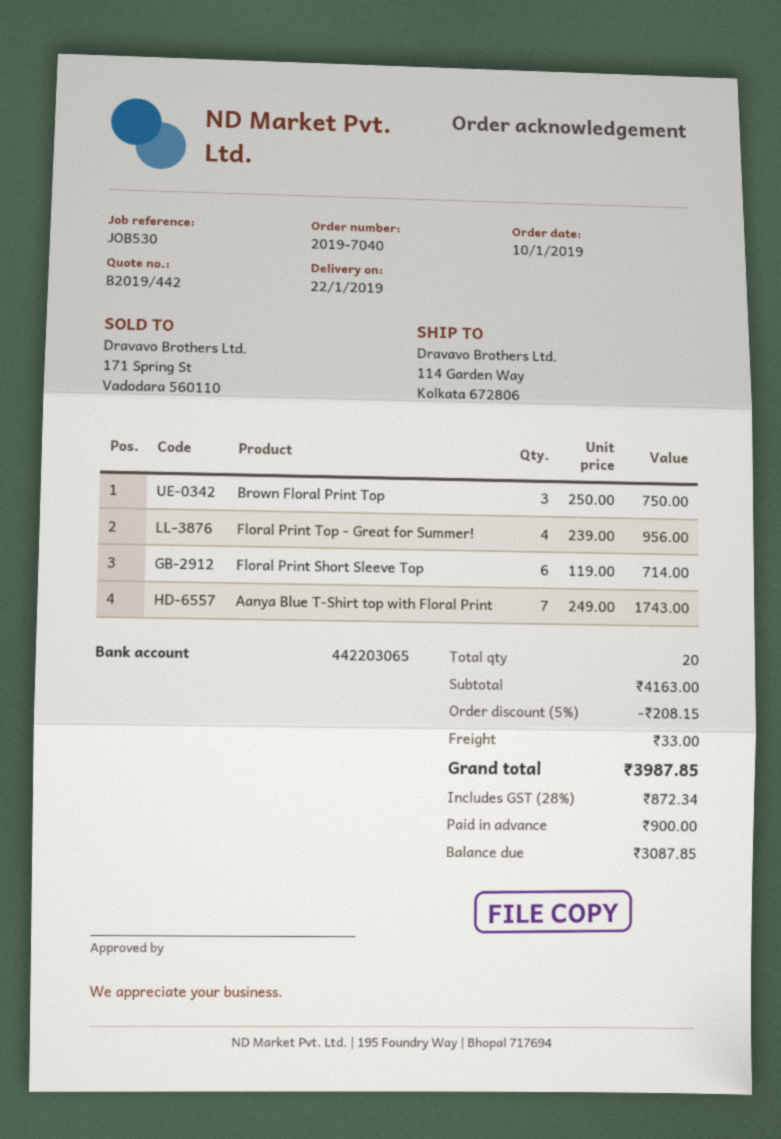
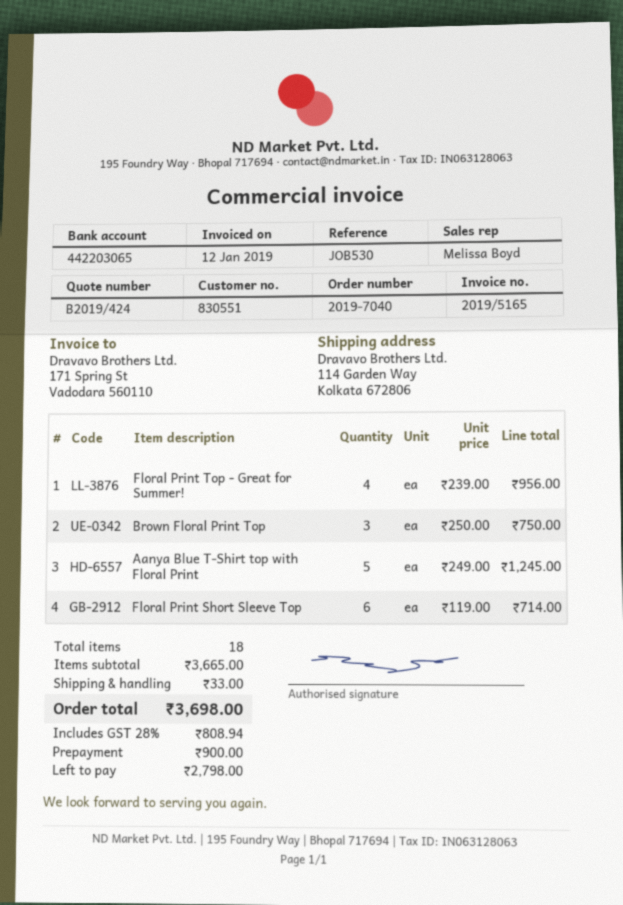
quote number: B2019/442 -> B2019/424
Aanya Blue T-Shirt top with Floral Print: 7 x 249.00 = 1743.00 -> 5 x 249.00 = 1245.00
total quantity: 20 -> 18
subtotal: 4163.00 -> 3665.00
discount: 5% = 208.15 -> none
tax: 28% = 872.34 -> 28% = 808.94
total: 3987.85 -> 3698.00
balance: 3087.85 -> 2798.00

